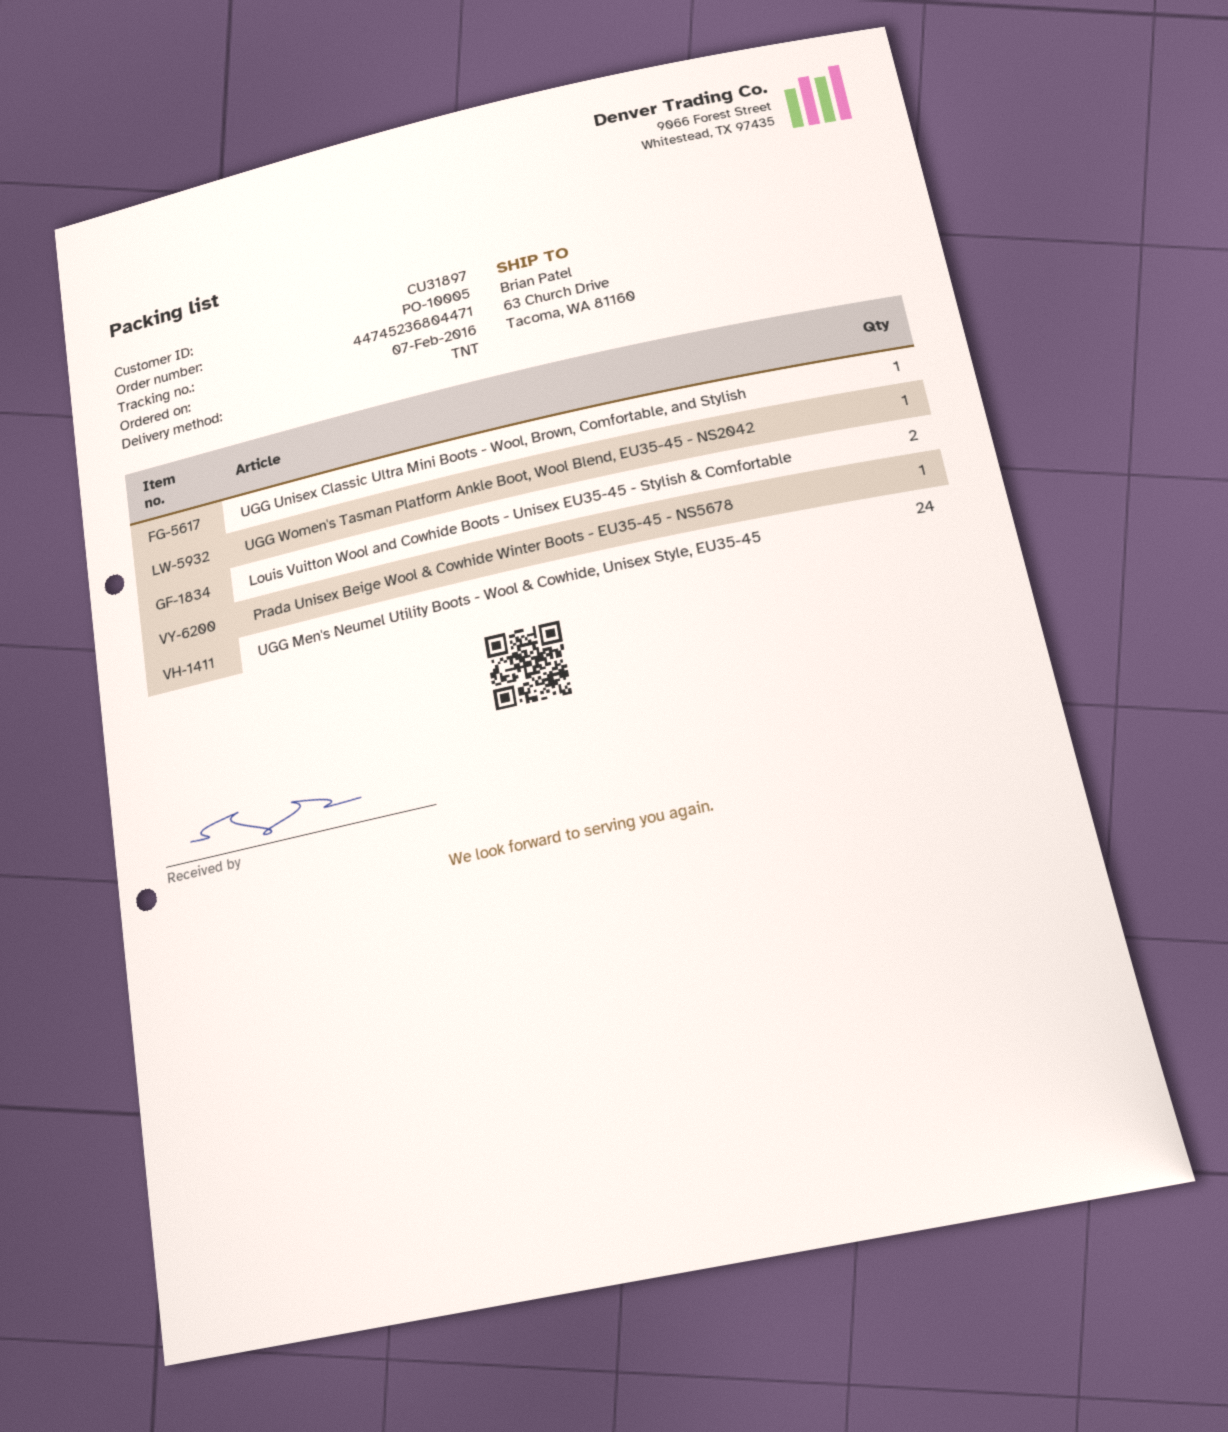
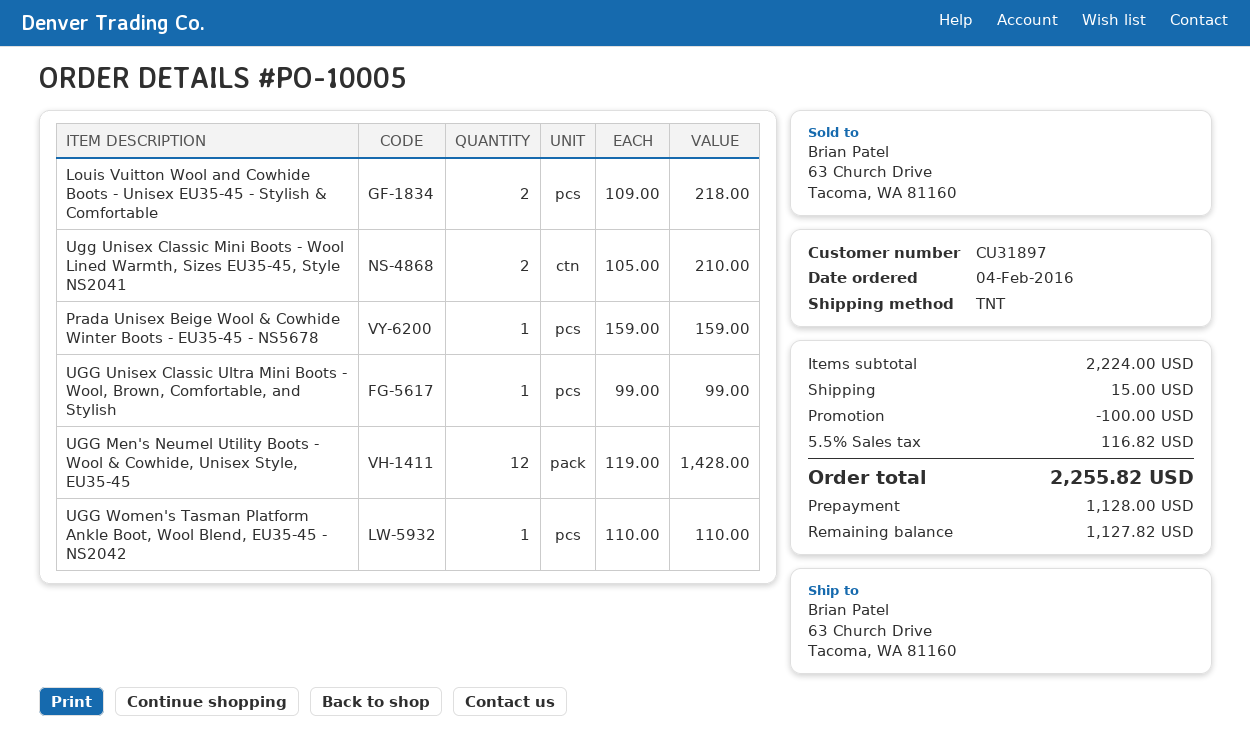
order date: 2016-02-07 -> 2016-02-04
UGG Men's Neumel Utility Boots - Wool & Cowhide, Unisex Style, EU35-45: 24 -> 12
Ugg Unisex Classic Mini Boots - Wool Lined Warmth, Sizes EU35-45, Style NS2041: none -> 2

